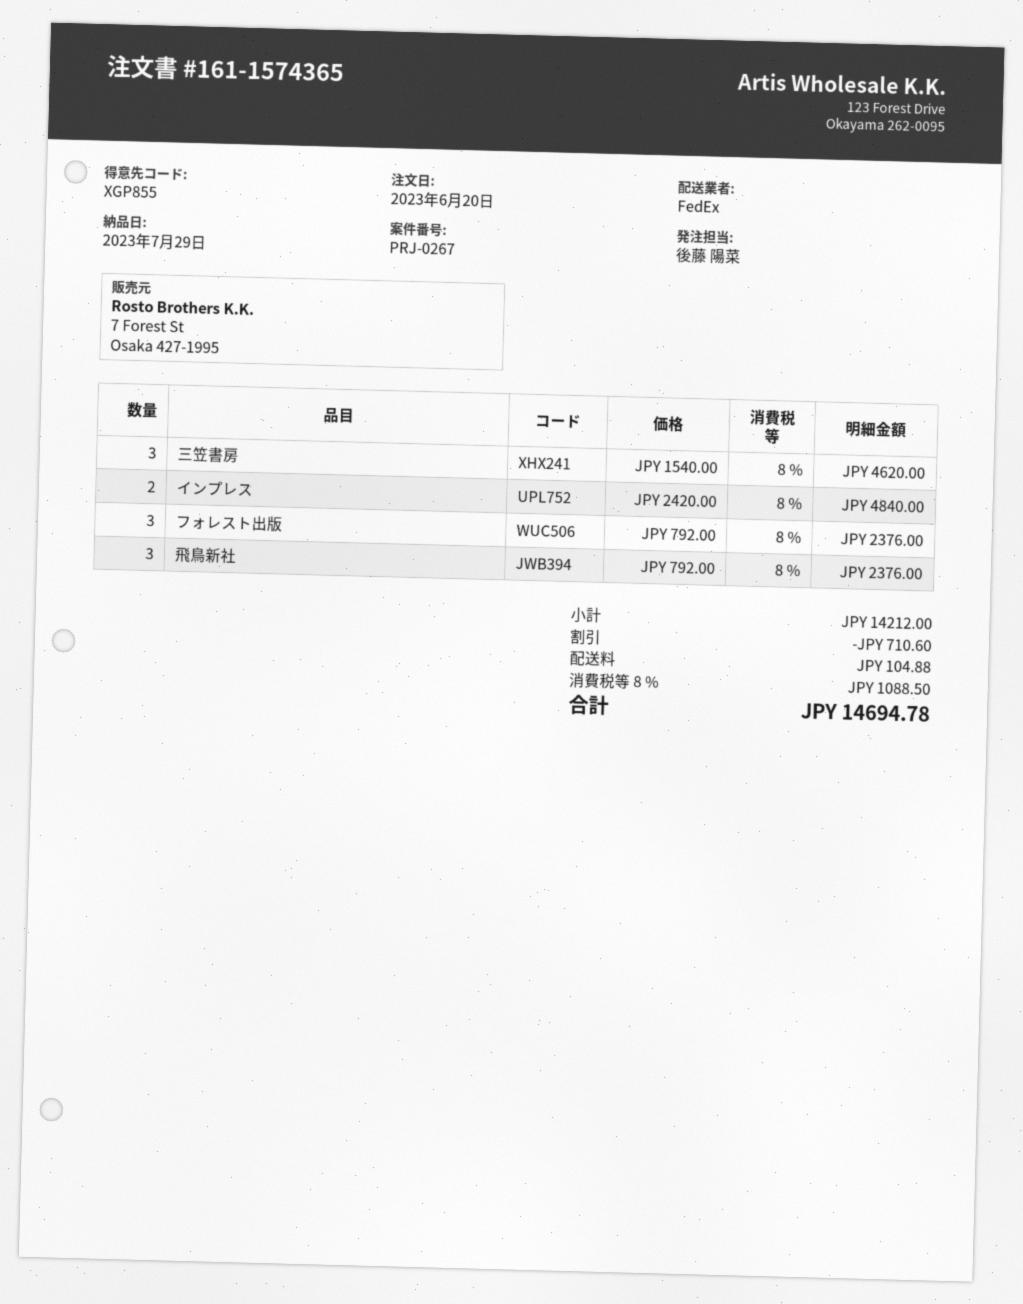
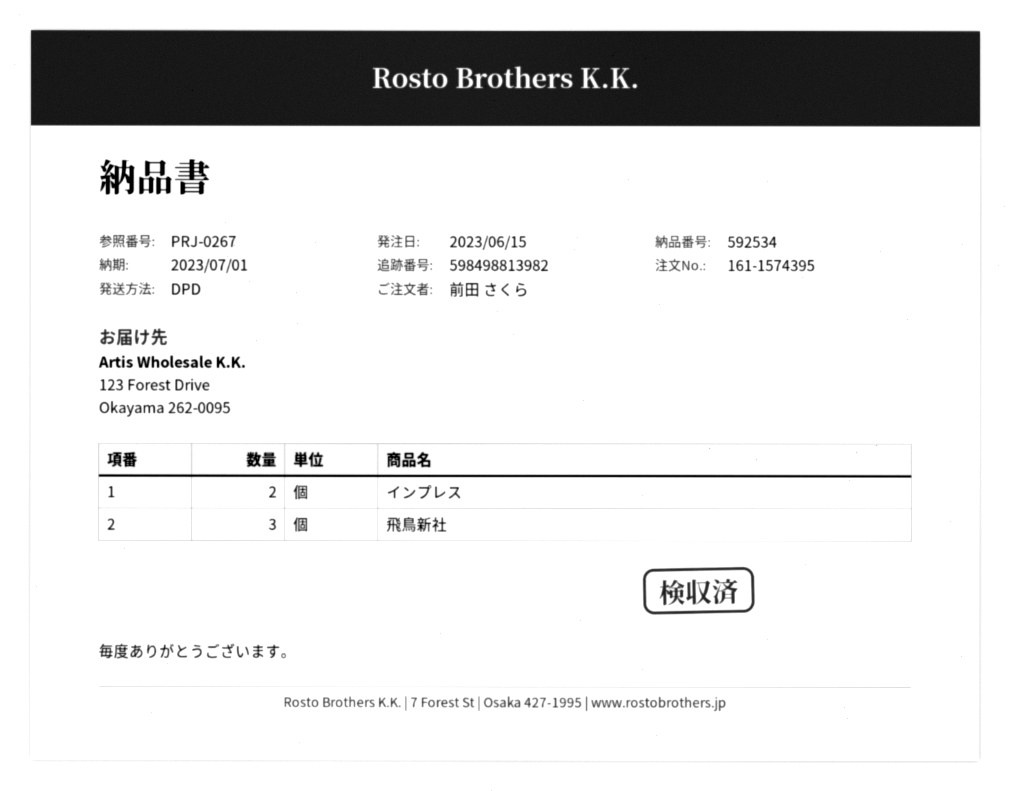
order number: 161-1574365 -> 161-1574395
order date: 2023-06-20 -> 2023-06-15
delivery date: 2023-07-29 -> 2023-07-01
ordered by: 後藤 陽菜 -> 前田 さくら
shipping method: FedEx -> DPD
三笠書房: 3 -> none
フォレスト出版: 3 -> none

